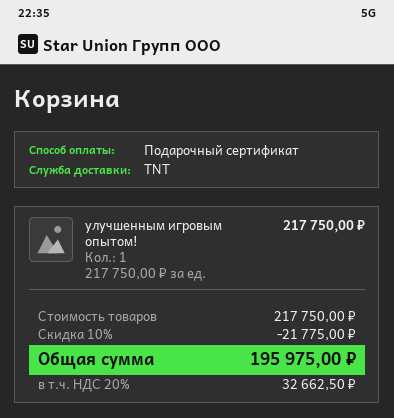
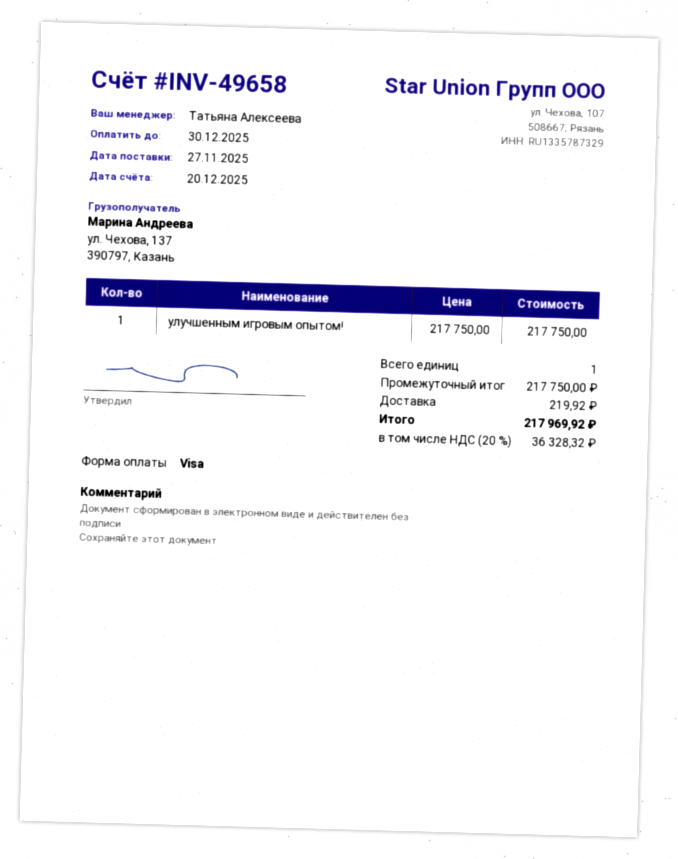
payment method: gift card -> Visa
discount: 10% = 21775.00 -> none
shipping: none -> 219.92
tax: 20% = 32662.50 -> 20% = 36328.32
total: 195975.00 -> 217969.92

